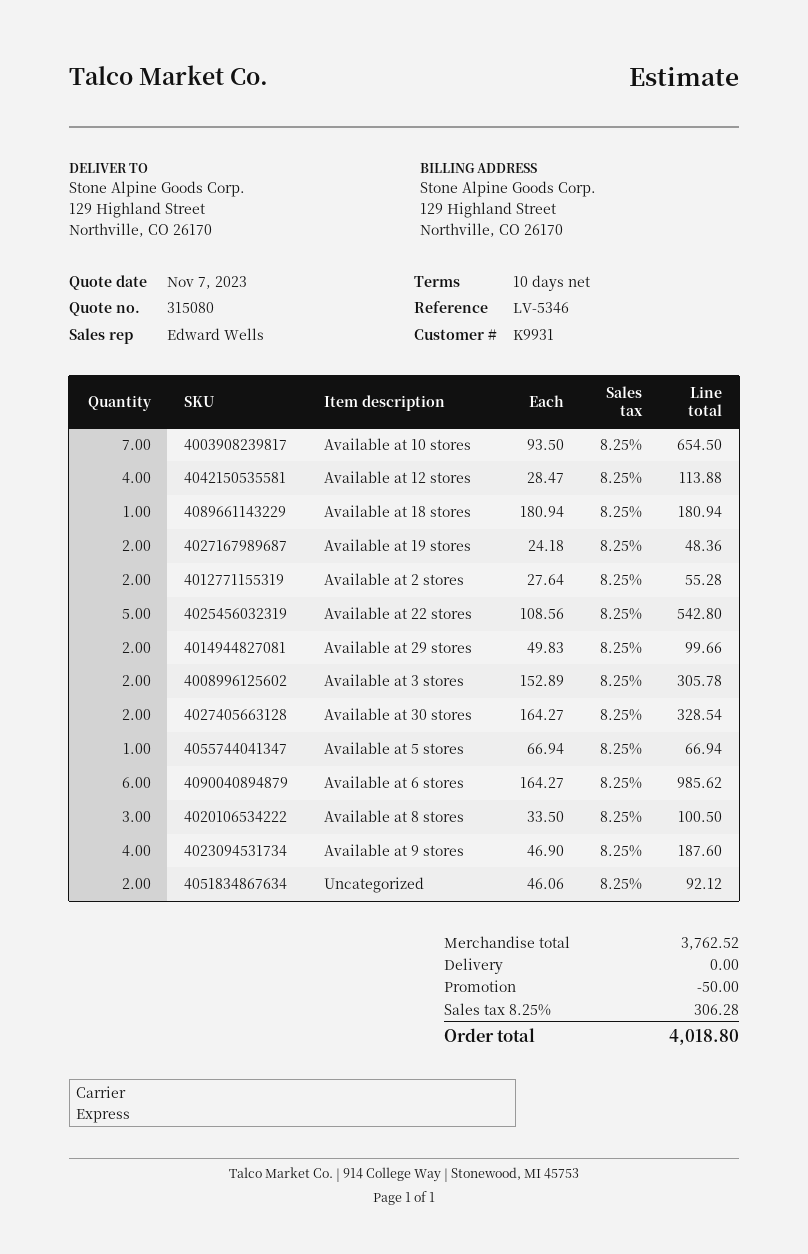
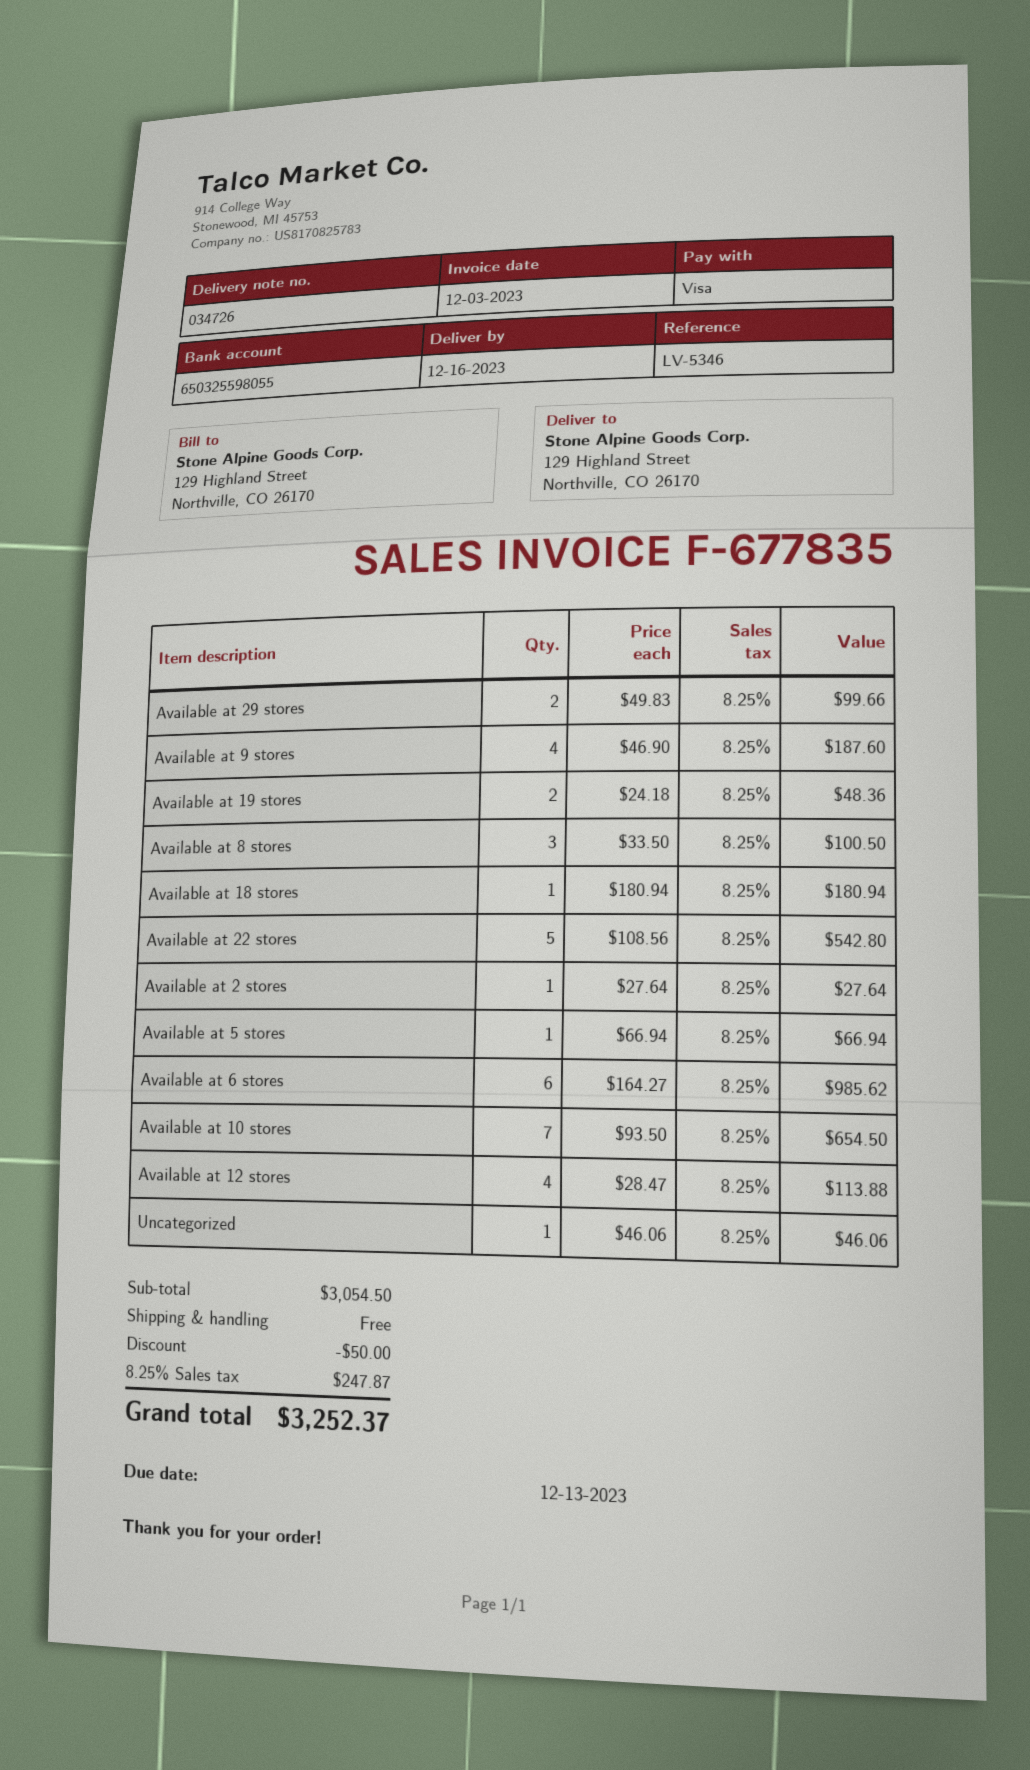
Available at 2 stores: 2 x 27.64 = 55.28 -> 1 x 27.64 = 27.64
Available at 3 stores: 2 x 152.89 = 305.78 -> none
Available at 30 stores: 2 x 164.27 = 328.54 -> none
Uncategorized: 2 x 46.06 = 92.12 -> 1 x 46.06 = 46.06
subtotal: 3762.52 -> 3054.50
tax: 8.25% = 306.28 -> 8.25% = 247.87
total: 4018.80 -> 3252.37

